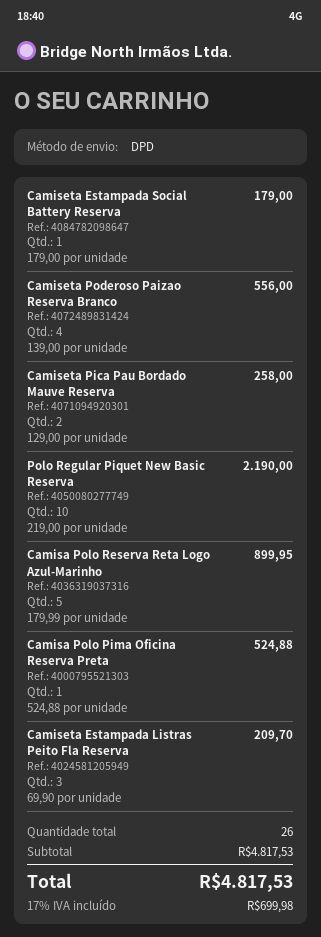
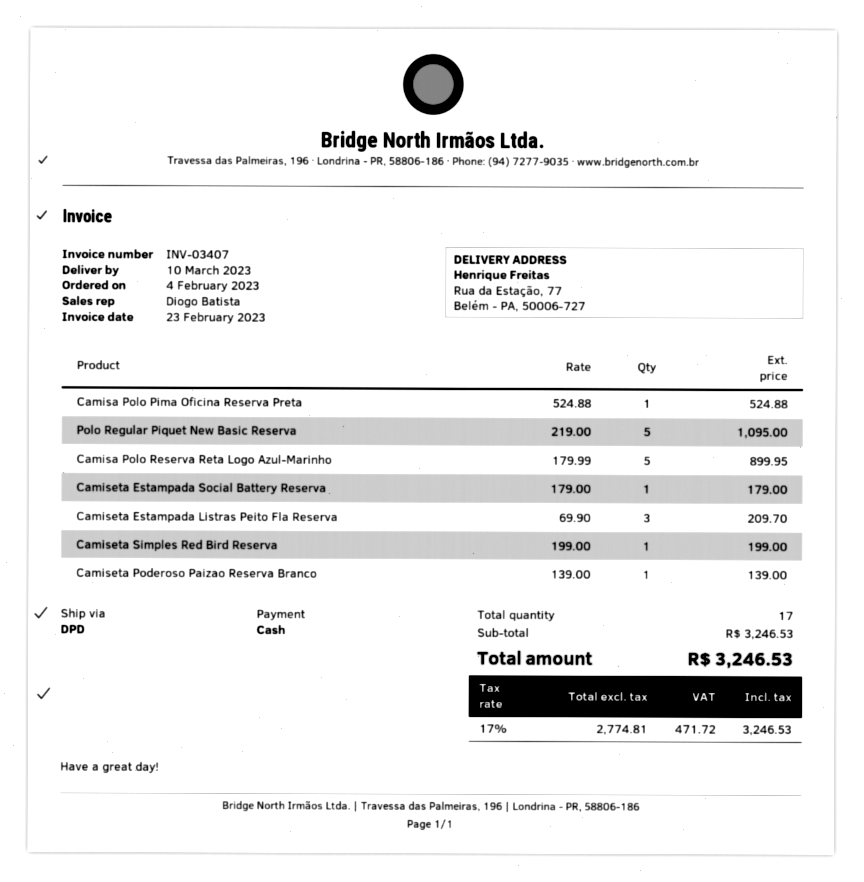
Camiseta Poderoso Paizao Reserva Branco: 4 x 139.00 = 556.00 -> 1 x 139.00 = 139.00
Camiseta Pica Pau Bordado Mauve Reserva: 2 x 129.00 = 258.00 -> none
Polo Regular Piquet New Basic Reserva: 10 x 219.00 = 2190.00 -> 5 x 219.00 = 1095.00
Camiseta Simples Red Bird Reserva: none -> 1 x 199.00 = 199.00
total quantity: 26 -> 17
subtotal: 4817.53 -> 3246.53
tax: 17% = 699.98 -> 17% = 471.72
total: 4817.53 -> 3246.53

